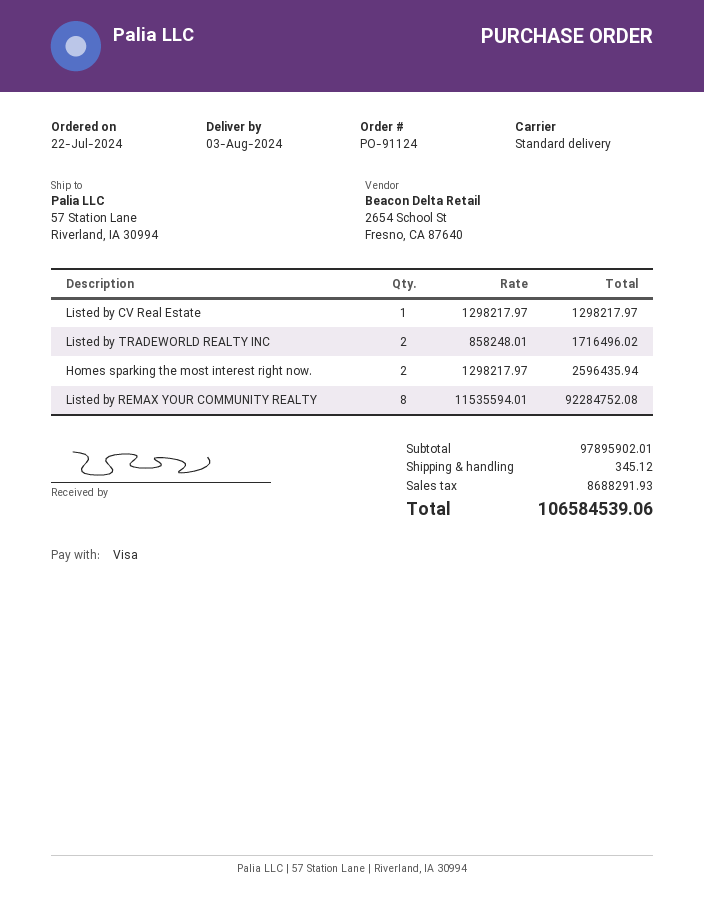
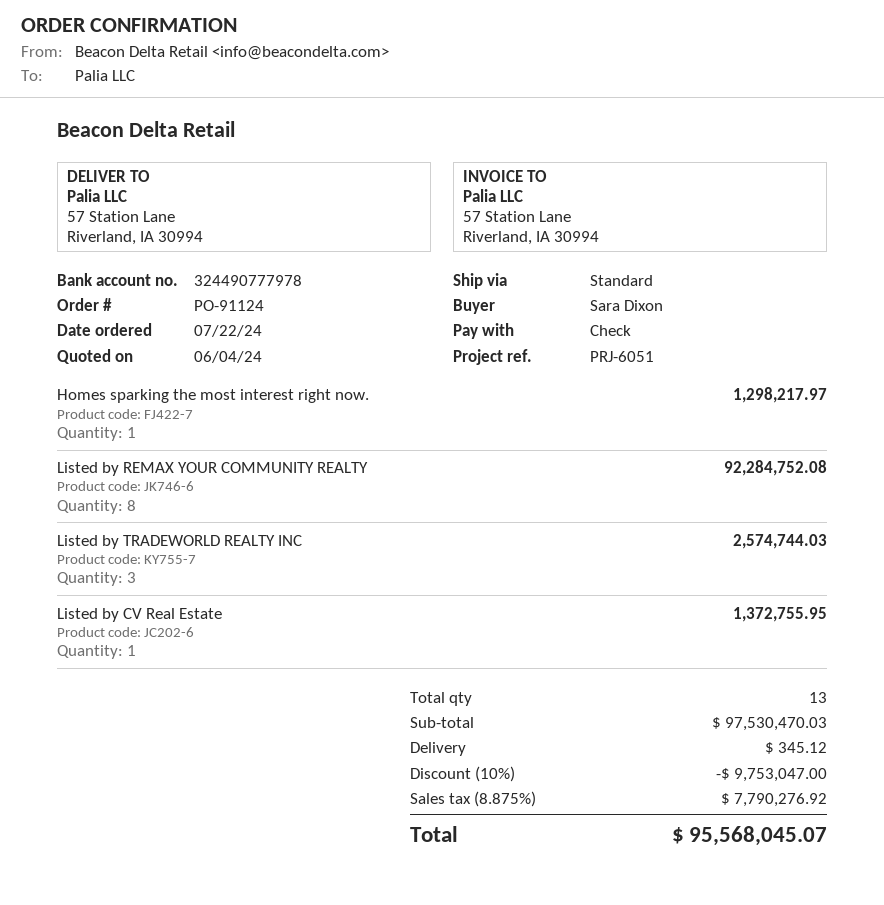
payment method: Visa -> cheque
Listed by CV Real Estate: 1 for 1298217.97 -> 1 for 1372755.95
Listed by TRADEWORLD REALTY INC: 2 for 1716496.02 -> 3 for 2574744.03
Homes sparking the most interest right now.: 2 for 2596435.94 -> 1 for 1298217.97
subtotal: 97895902.01 -> 97530470.03
discount: none -> 10% = 9753047.00
tax: 8688291.93 -> 7790276.92
total: 106584539.06 -> 95568045.07

